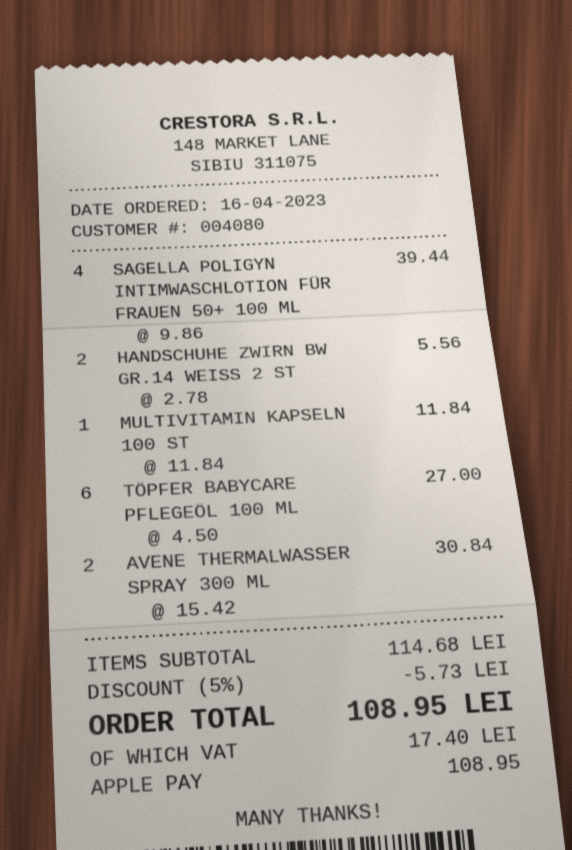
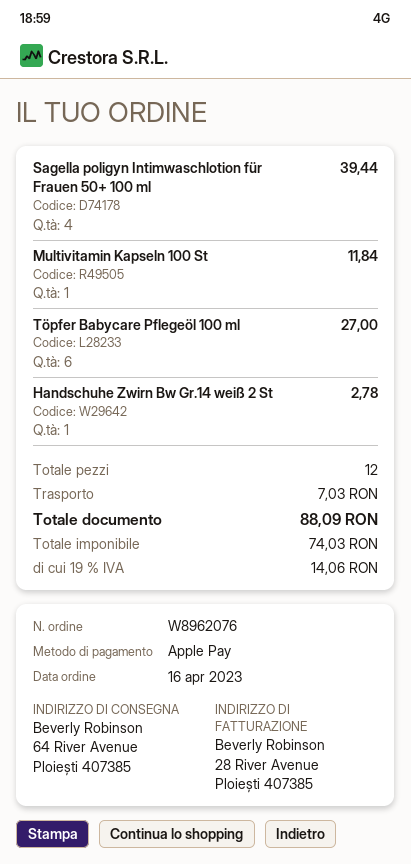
HANDSCHUHE ZWIRN BW GR.14 WEISS 2 ST: 2 for 5.56 -> 1 for 2.78
AVENE THERMALWASSER SPRAY 300 ML: 2 for 30.84 -> none
discount: 5% = 5.73 -> none
shipping: none -> 7.03
tax: 17.40 -> 14.06
total: 108.95 -> 88.09

